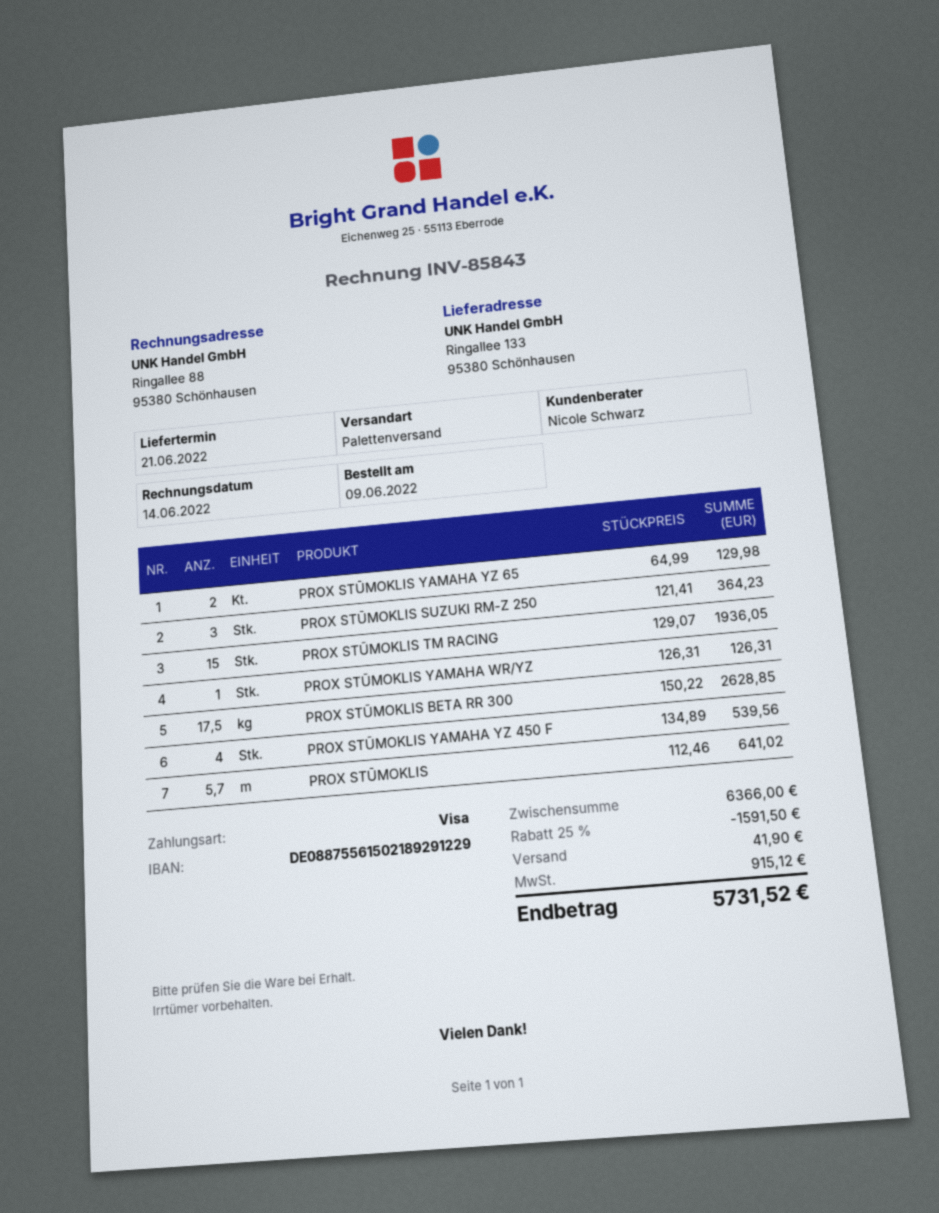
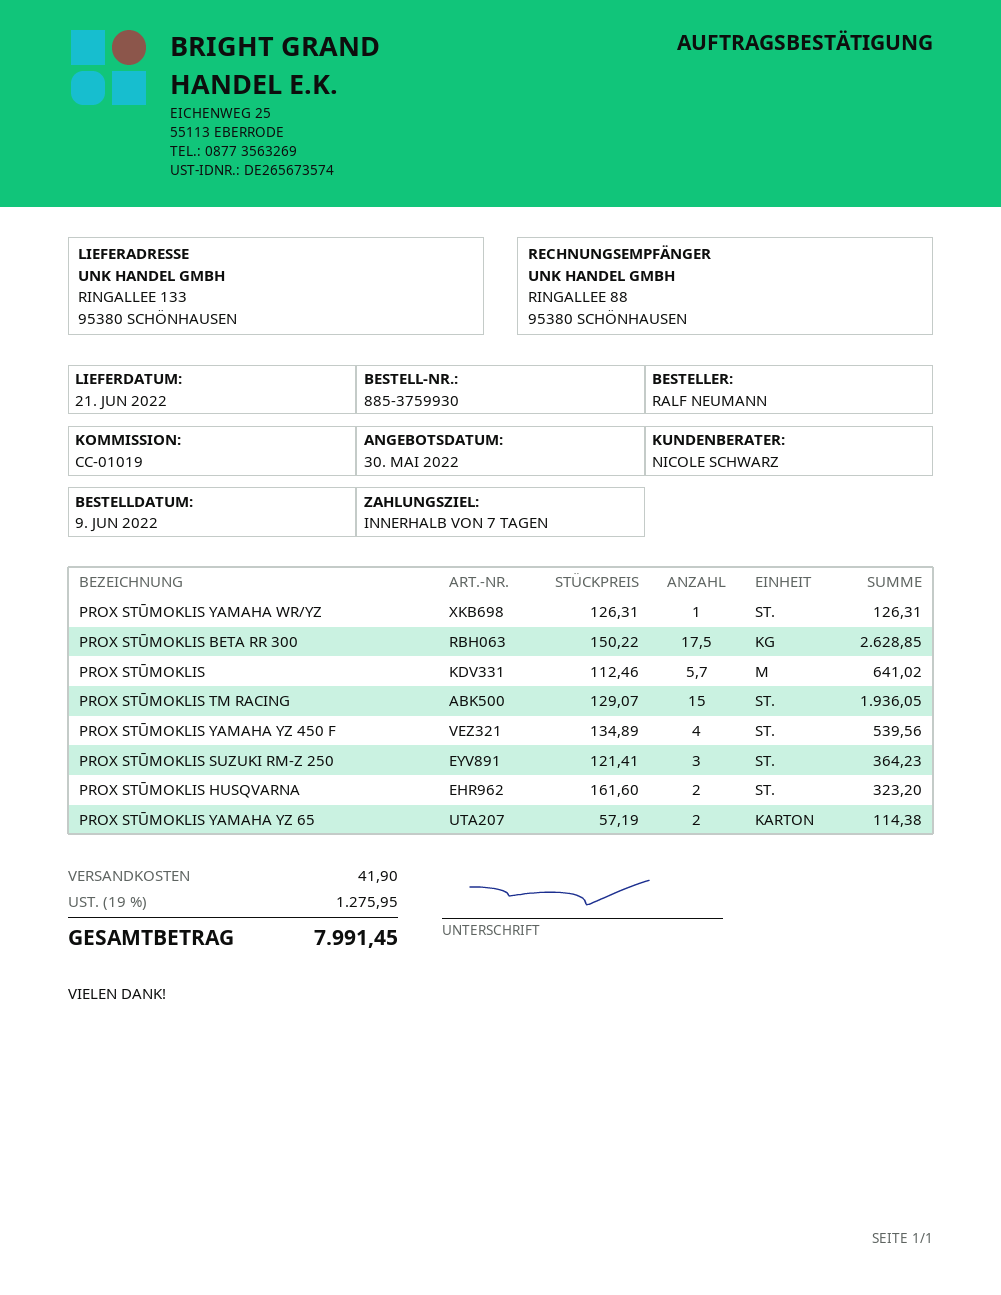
PROX STŪMOKLIS YAMAHA YZ 65: 2 x 64.99 = 129.98 -> 2 x 57.19 = 114.38
PROX STŪMOKLIS HUSQVARNA: none -> 2 x 161.60 = 323.20
discount: 25% = 1591.50 -> none
tax: 915.12 -> 1275.95
total: 5731.52 -> 7991.45

